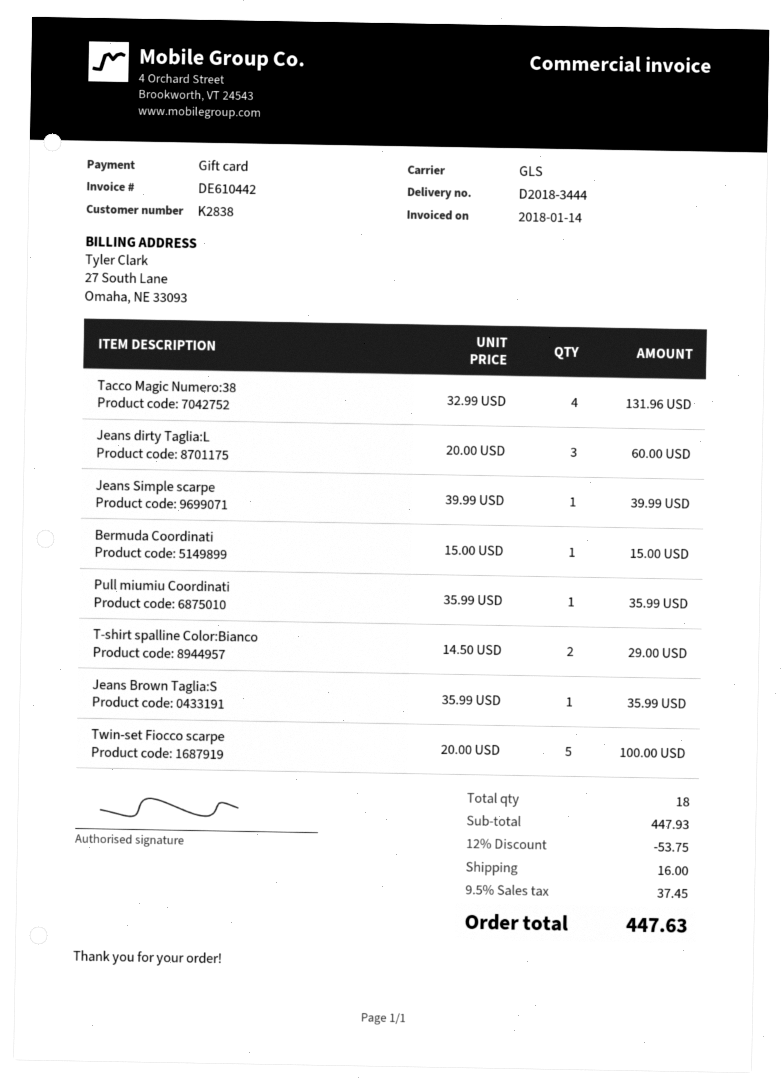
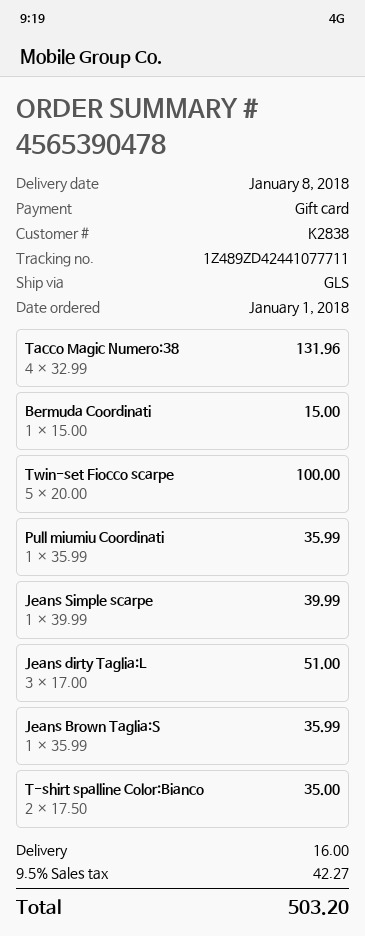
Jeans dirty Taglia:L: 3 x 20.00 = 60.00 -> 3 x 17.00 = 51.00
T-shirt spalline Color:Bianco: 2 x 14.50 = 29.00 -> 2 x 17.50 = 35.00
discount: 12% = 53.75 -> none
tax: 9.5% = 37.45 -> 9.5% = 42.27
total: 447.63 -> 503.20

